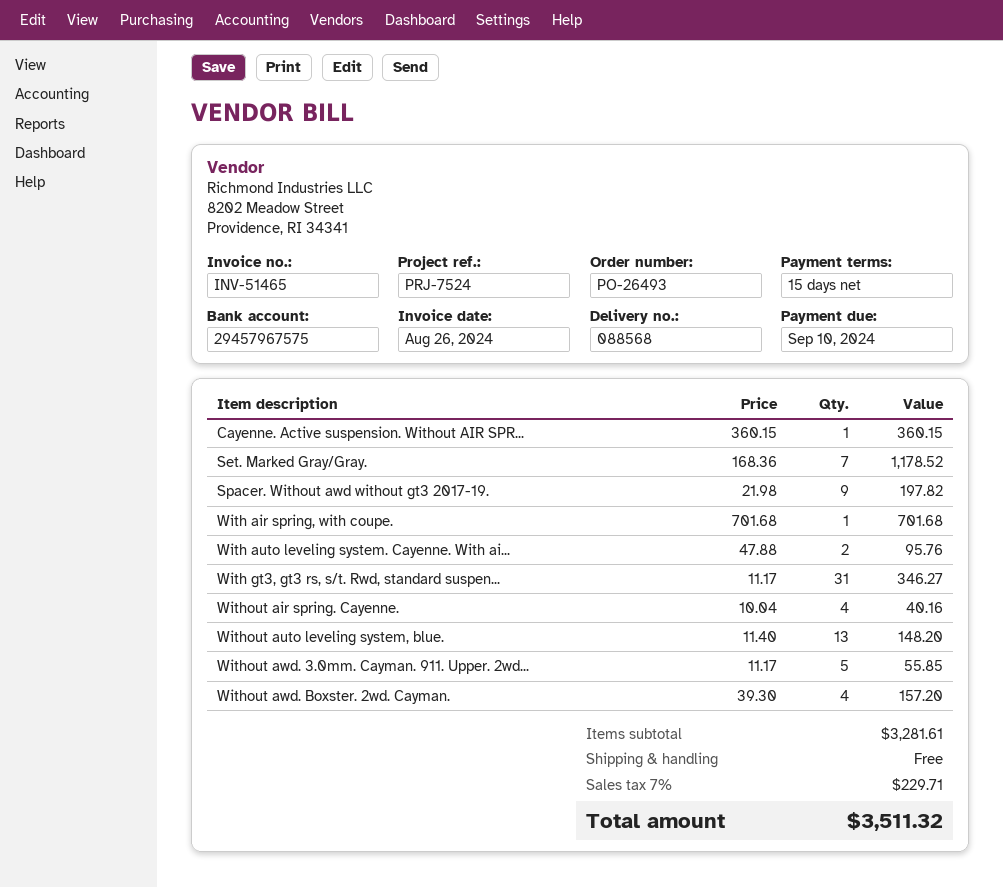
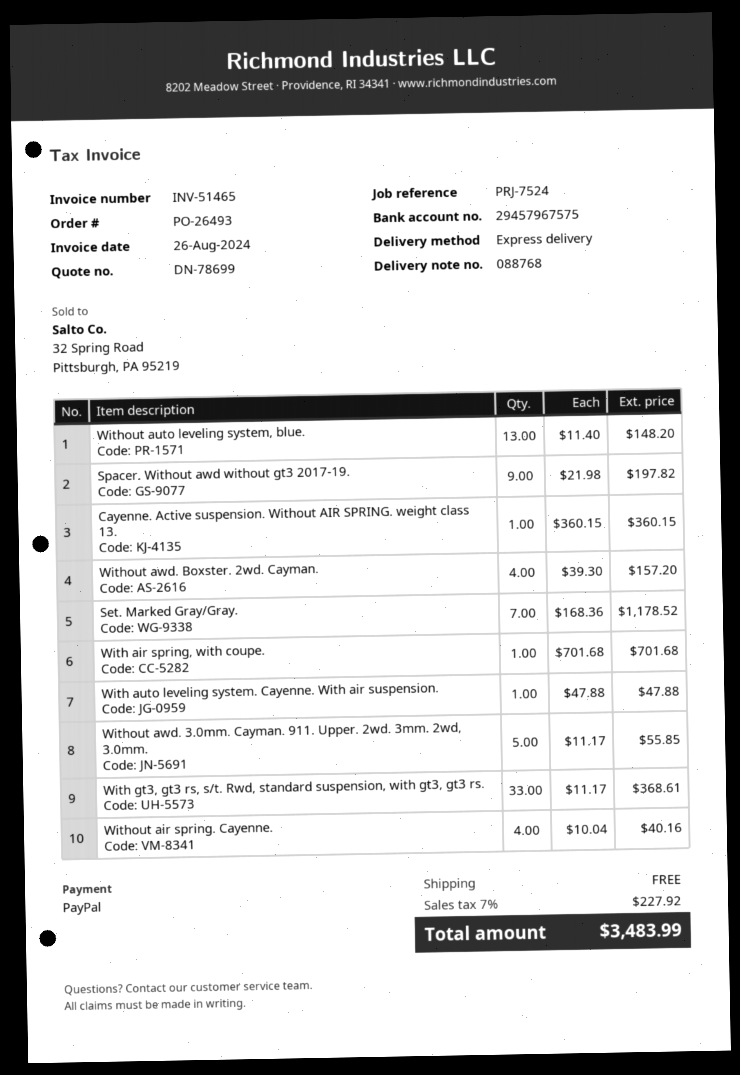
delivery note number: 088568 -> 088768
With auto leveling system. Cayenne. With ai...: 2 x 47.88 = 95.76 -> 1 x 47.88 = 47.88
With gt3, gt3 rs, s/t. Rwd, standard suspen...: 31 x 11.17 = 346.27 -> 33 x 11.17 = 368.61
tax: 7% = 229.71 -> 7% = 227.92
total: 3511.32 -> 3483.99

